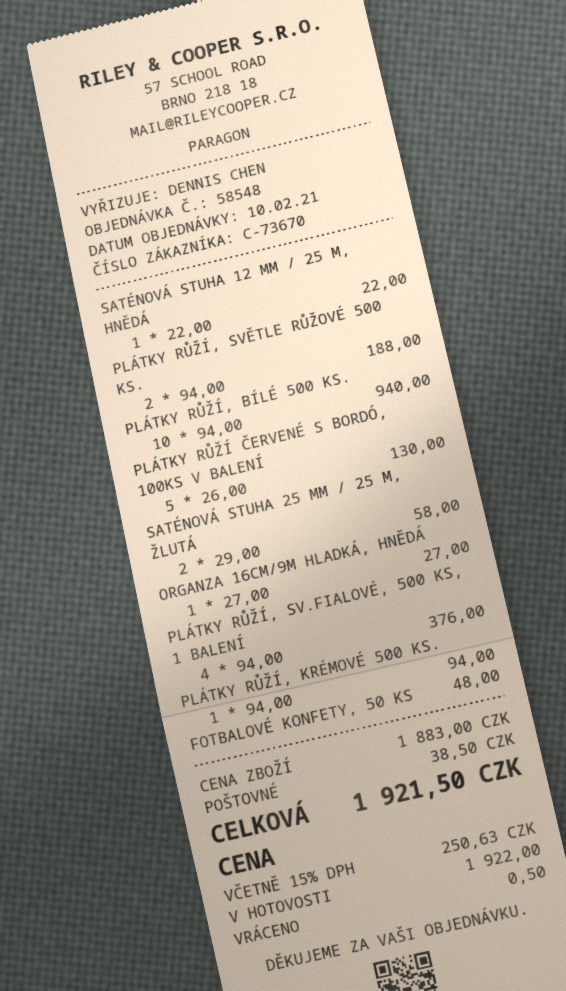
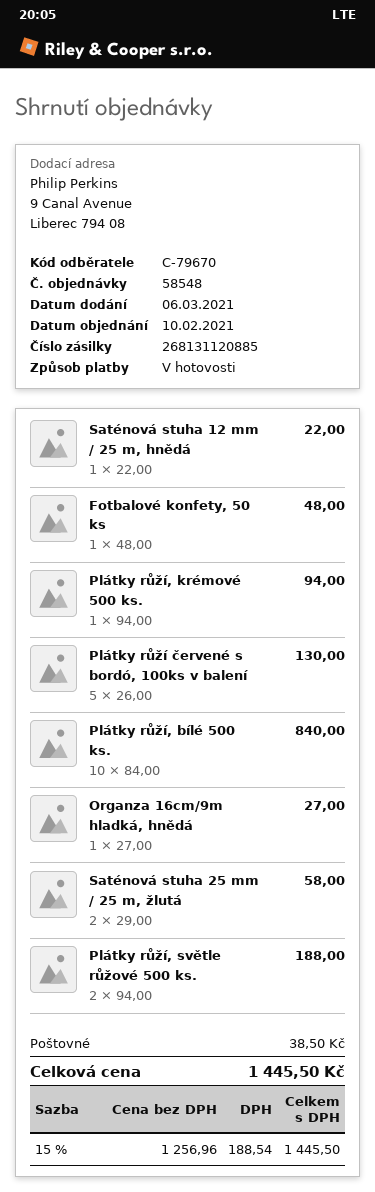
customer number: C-73670 -> C-79670
PLÁTKY RŮŽÍ, BÍLÉ 500 KS.: 10 x 94.00 = 940.00 -> 10 x 84.00 = 840.00
PLÁTKY RŮŽÍ, SV.FIALOVÉ, 500 KS, 1 BALENÍ: 4 x 94.00 = 376.00 -> none
tax: 15% = 250.63 -> 15% = 188.54
total: 1921.50 -> 1445.50

